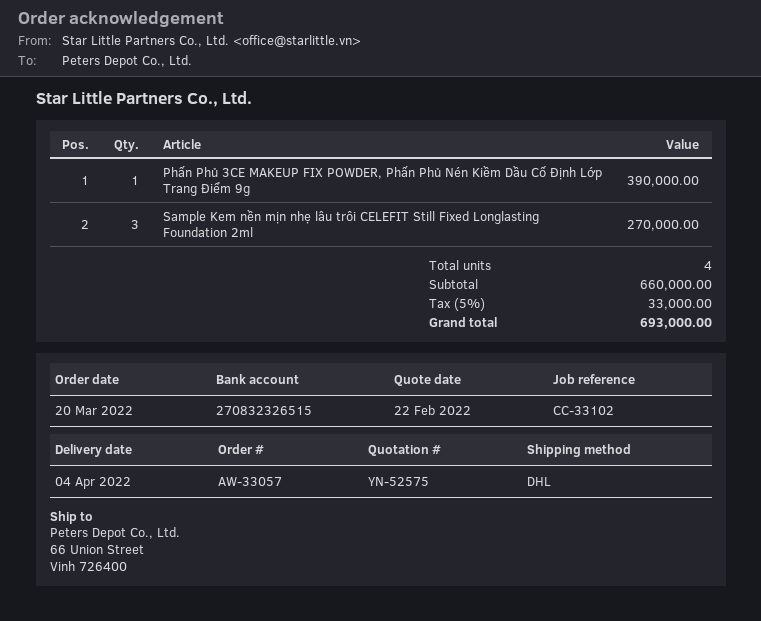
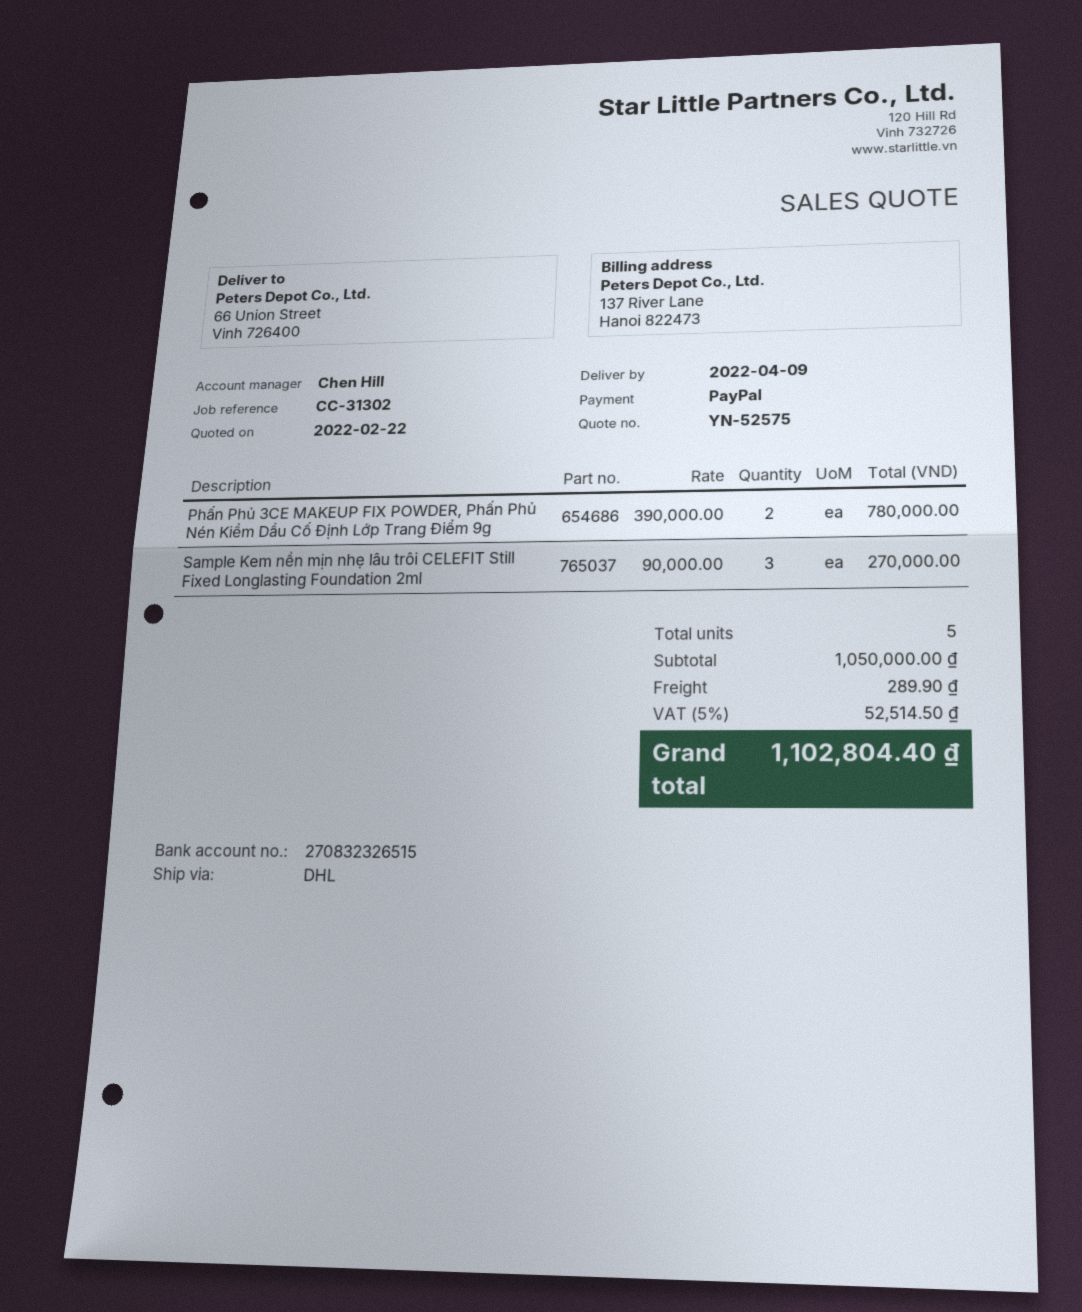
delivery date: 2022-04-04 -> 2022-04-09
reference: CC-33102 -> CC-31302
Phấn Phủ 3CE MAKEUP FIX POWDER, Phấn Phủ Nén Kiềm Dầu Cố Định Lớp Trang Điểm 9g: 1 for 390000.00 -> 2 for 780000.00
total quantity: 4 -> 5
subtotal: 660000.00 -> 1050000.00
shipping: none -> 289.90
tax: 5% = 33000.00 -> 5% = 52514.50
total: 693000.00 -> 1102804.40

